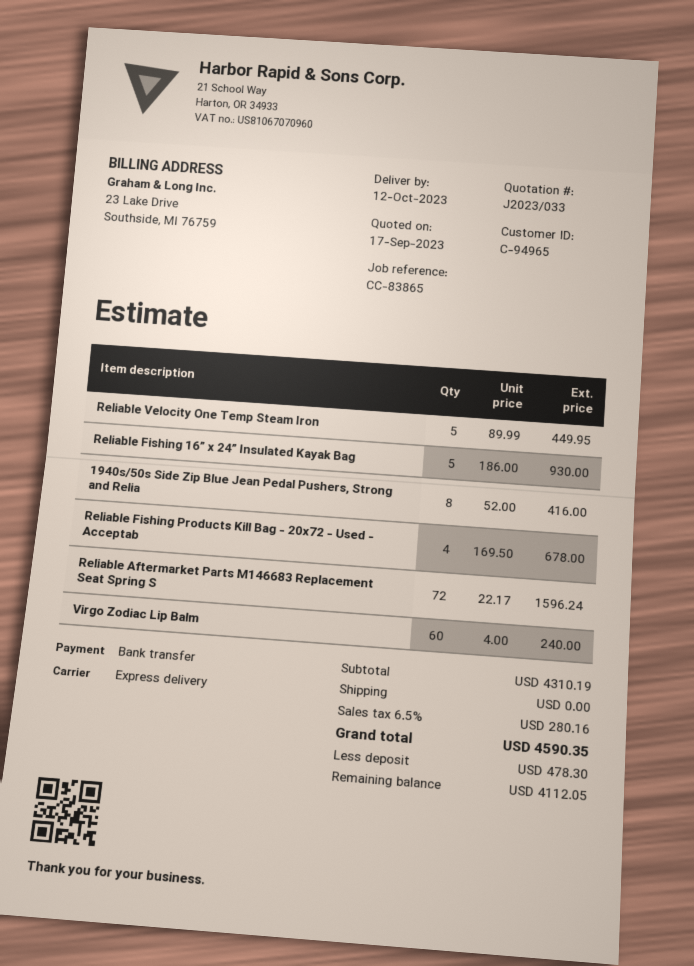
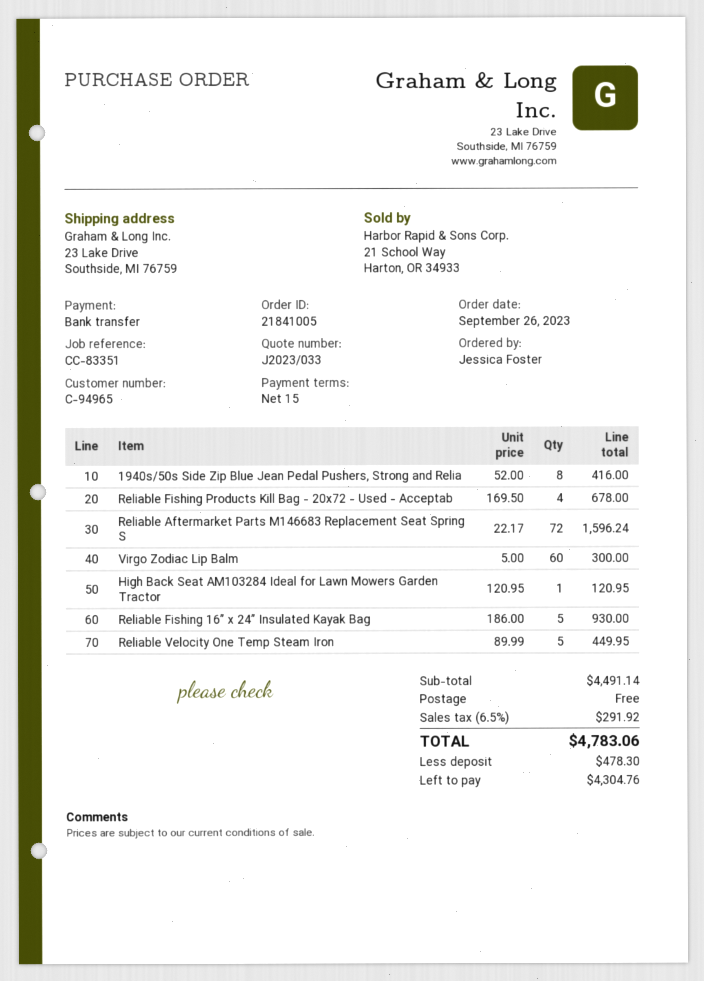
reference: CC-83865 -> CC-83351
Virgo Zodiac Lip Balm: 60 x 4.00 = 240.00 -> 60 x 5.00 = 300.00
High Back Seat AM103284 Ideal for Lawn Mowers Garden Tractor: none -> 1 x 120.95 = 120.95
subtotal: 4310.19 -> 4491.14
tax: 6.5% = 280.16 -> 6.5% = 291.92
total: 4590.35 -> 4783.06
balance: 4112.05 -> 4304.76

